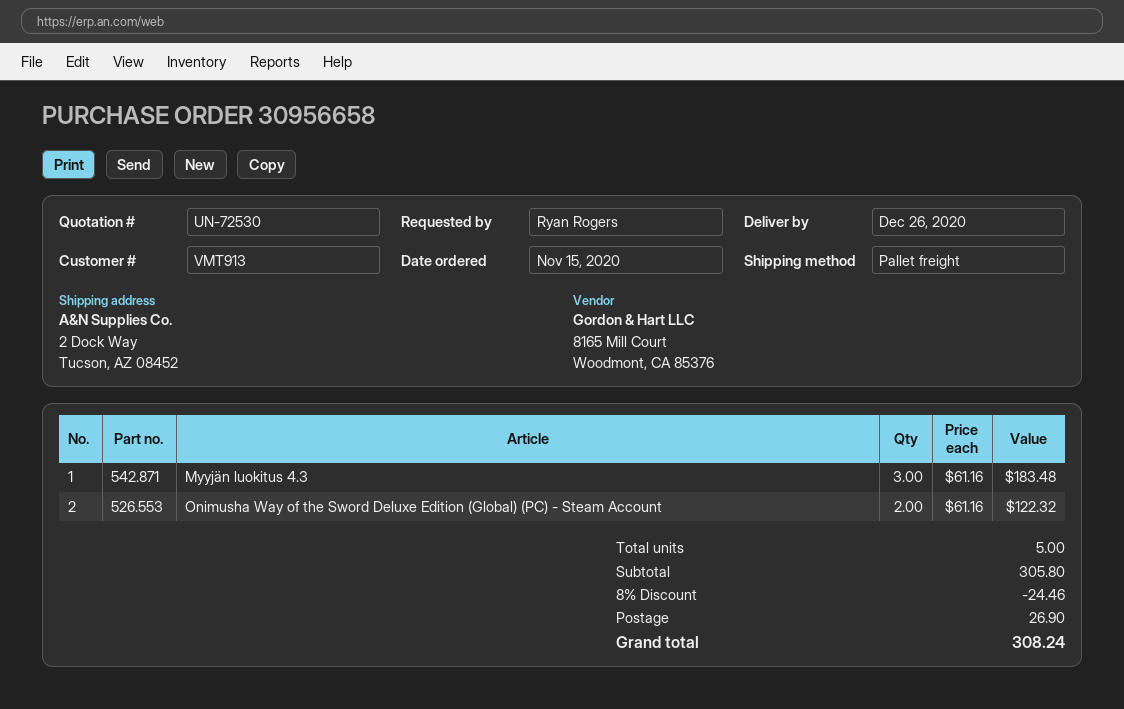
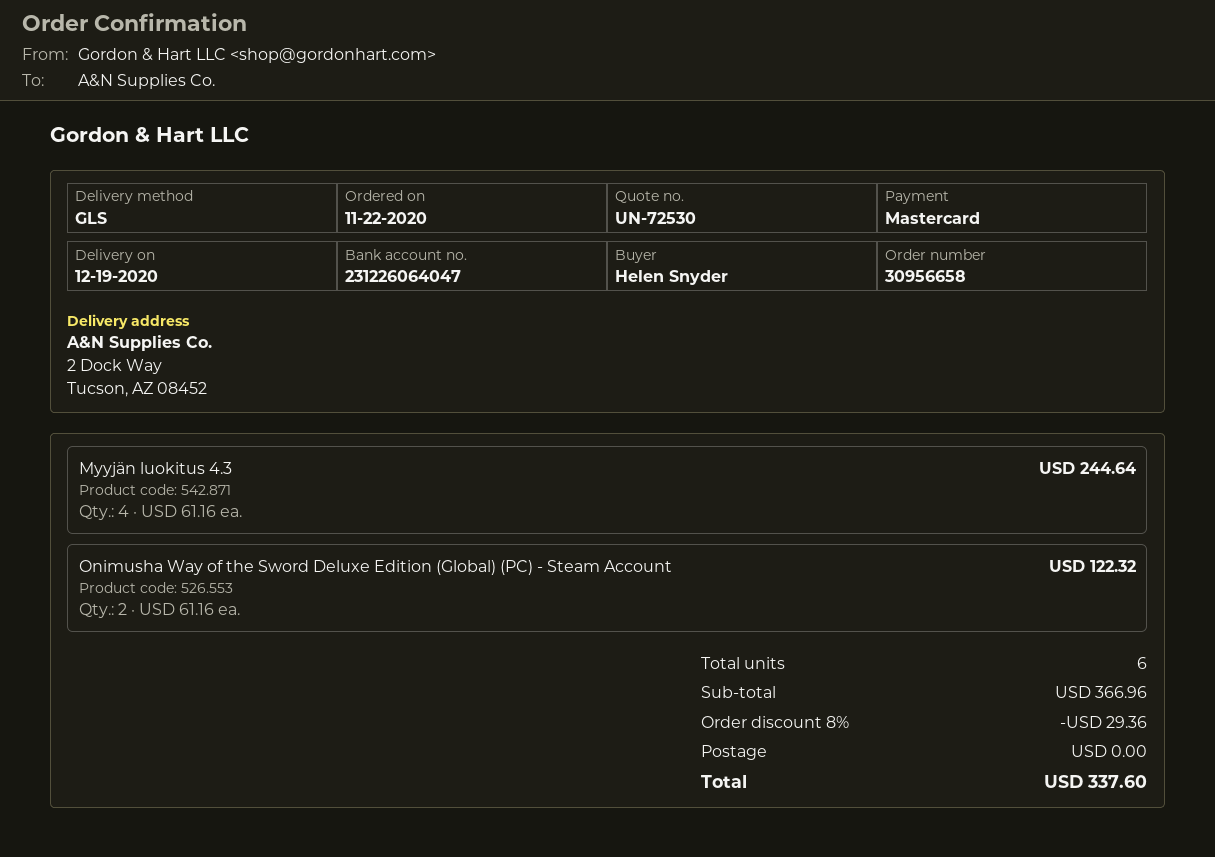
order date: 2020-11-15 -> 2020-11-22
delivery date: 2020-12-26 -> 2020-12-19
ordered by: Ryan Rogers -> Helen Snyder
shipping method: pallet freight -> GLS
Myyjän luokitus 4.3: 3 x 61.16 = 183.48 -> 4 x 61.16 = 244.64
total quantity: 5 -> 6
subtotal: 305.80 -> 366.96
discount: 8% = 24.46 -> 8% = 29.36
shipping: 26.90 -> 0.00
total: 308.24 -> 337.60

